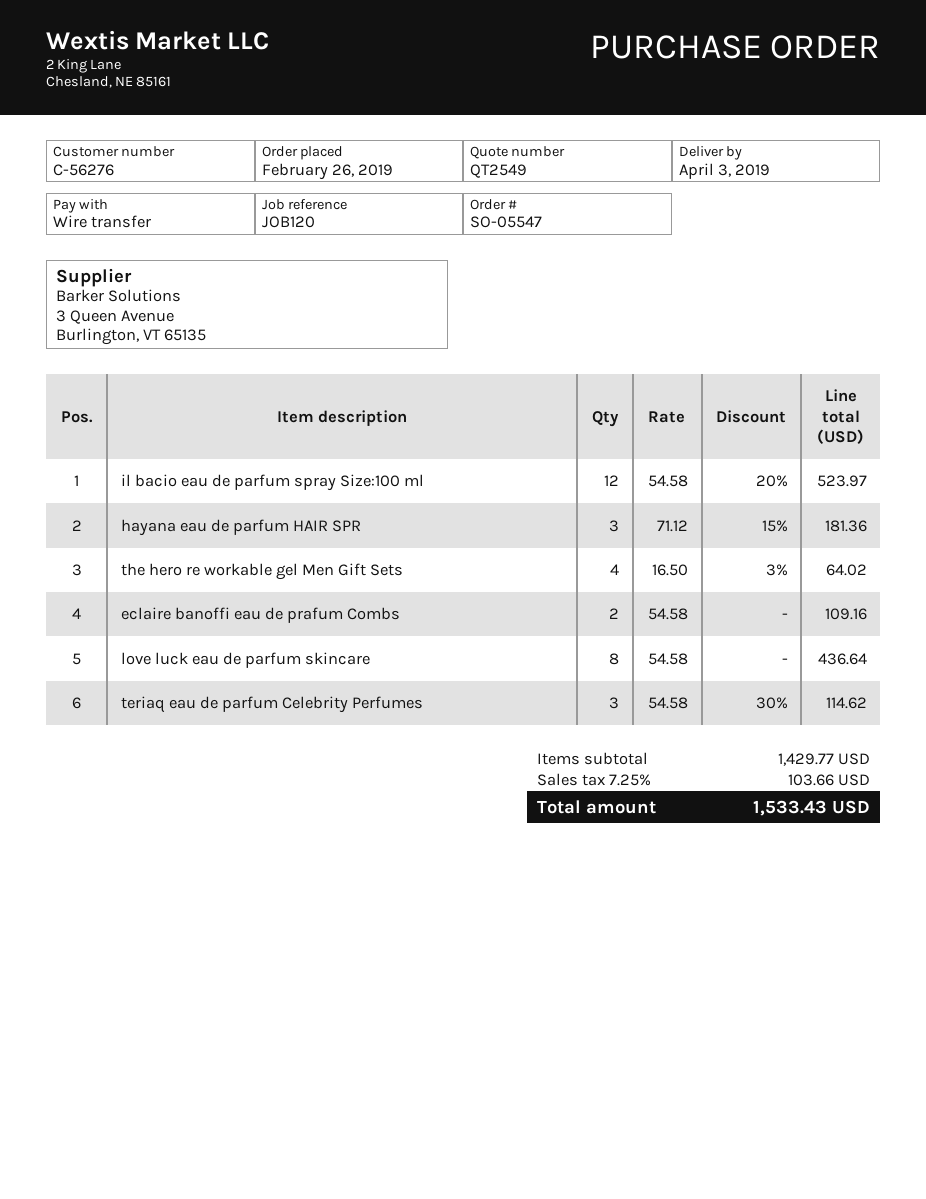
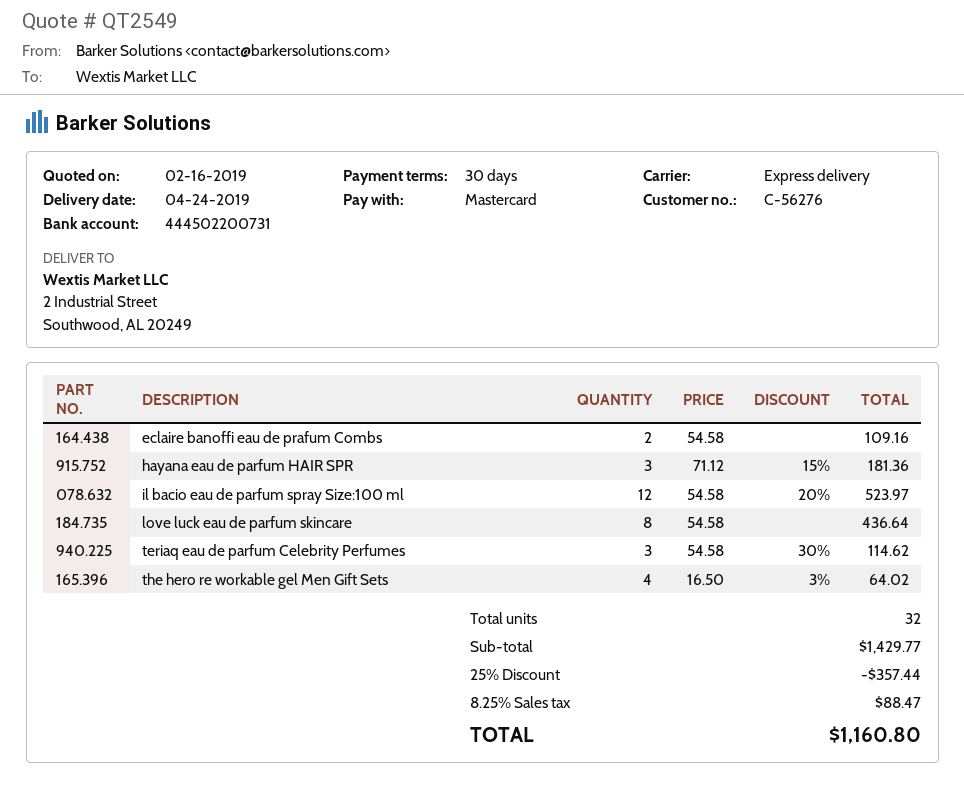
delivery date: 2019-04-03 -> 2019-04-24
payment method: bank transfer -> Mastercard
discount: none -> 25% = 357.44
tax: 7.25% = 103.66 -> 8.25% = 88.47
total: 1533.43 -> 1160.80

